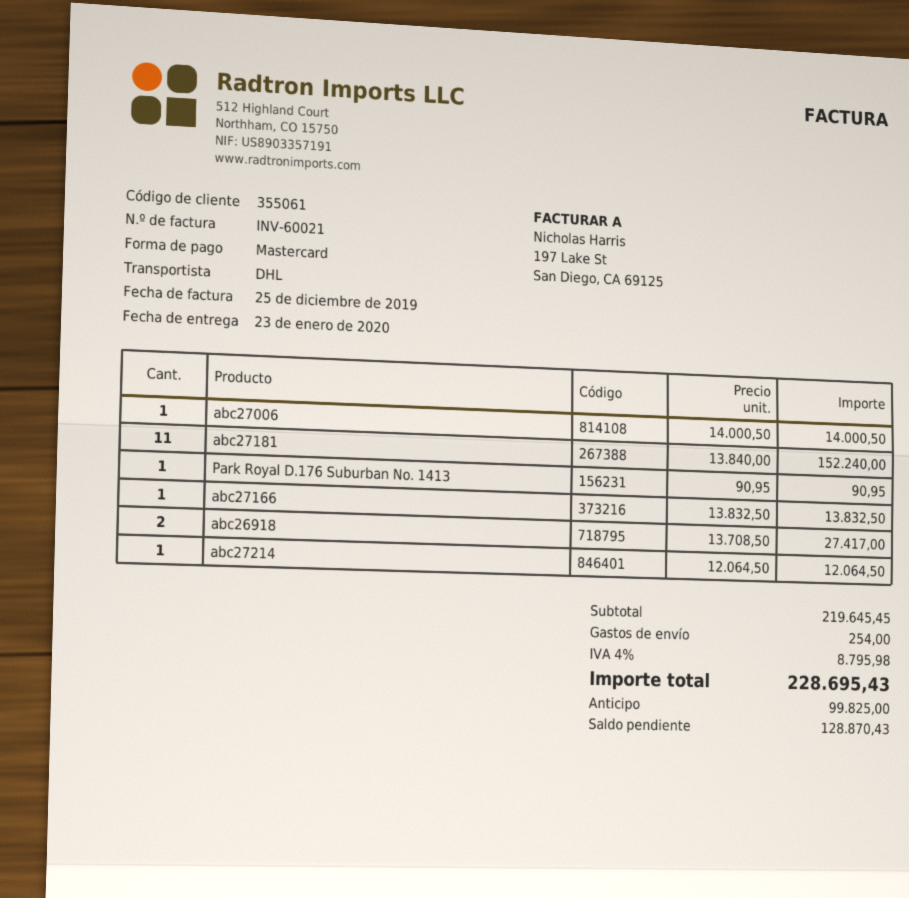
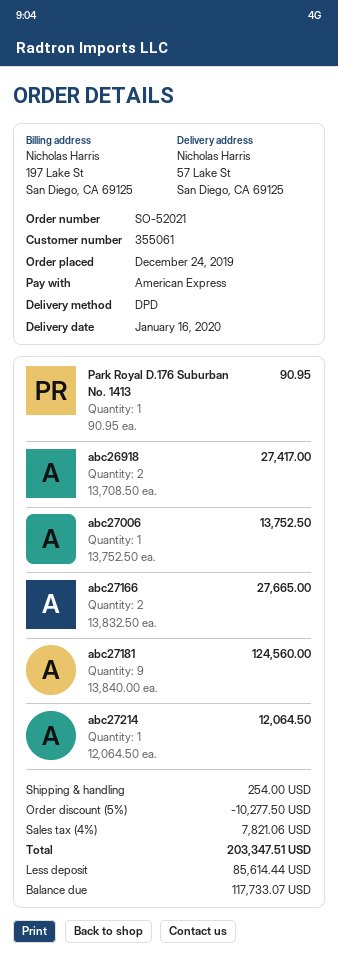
delivery date: 2020-01-23 -> 2020-01-16
payment method: Mastercard -> American Express
shipping method: DHL -> DPD
abc27006: 1 x 14000.50 = 14000.50 -> 1 x 13752.50 = 13752.50
abc27181: 11 x 13840.00 = 152240.00 -> 9 x 13840.00 = 124560.00
abc27166: 1 x 13832.50 = 13832.50 -> 2 x 13832.50 = 27665.00
discount: none -> 5% = 10277.50
tax: 4% = 8795.98 -> 4% = 7821.06
total: 228695.43 -> 203347.51
deposit: 99825.00 -> 85614.44
balance: 128870.43 -> 117733.07

